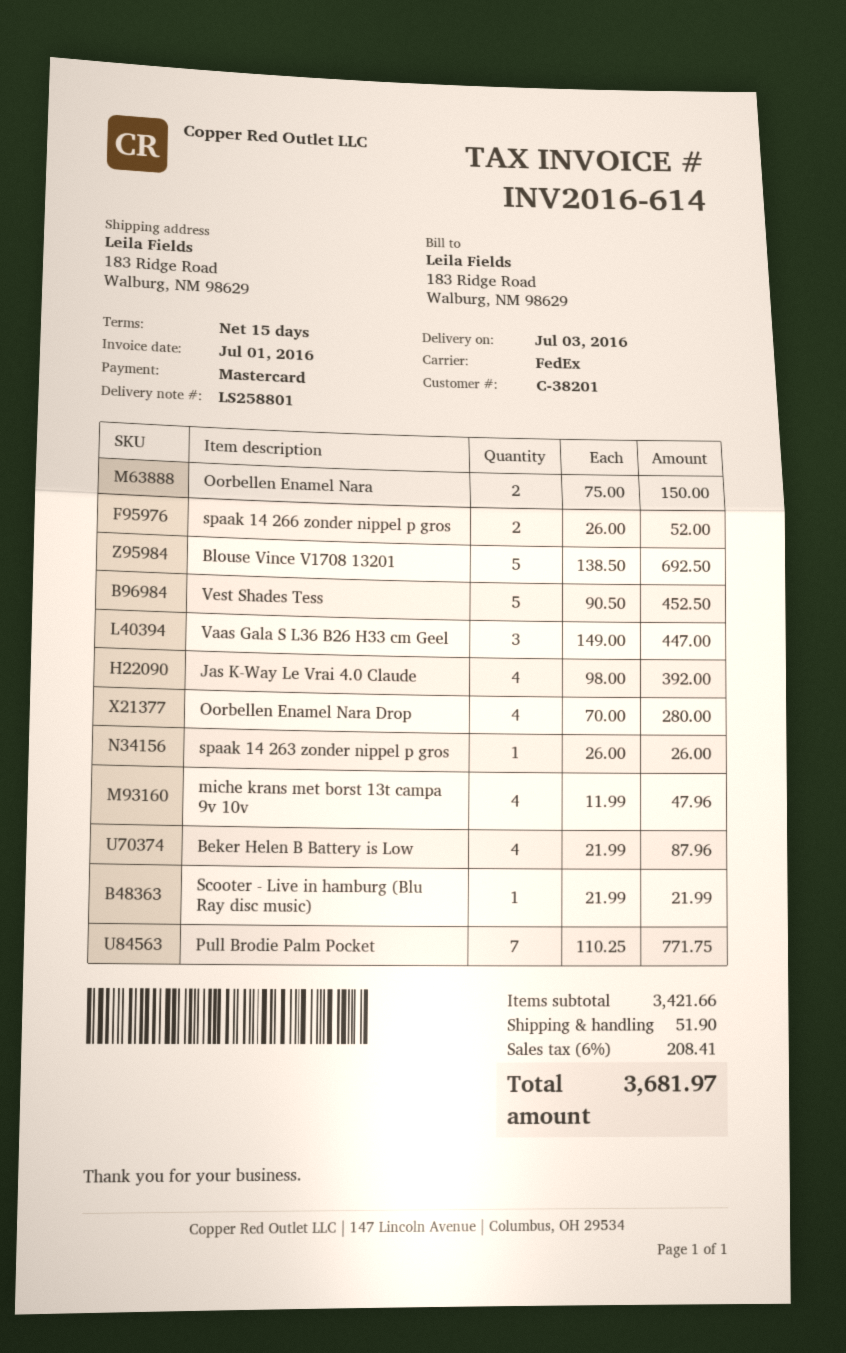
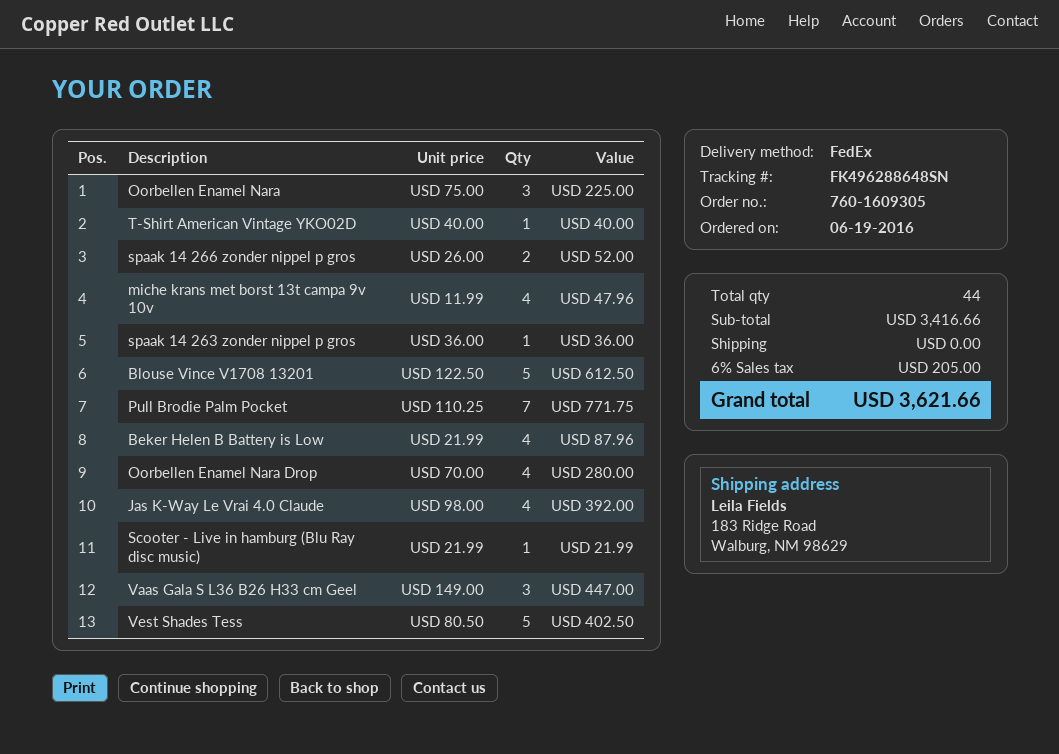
Oorbellen Enamel Nara: 2 x 75.00 = 150.00 -> 3 x 75.00 = 225.00
Blouse Vince V1708 13201: 5 x 138.50 = 692.50 -> 5 x 122.50 = 612.50
Vest Shades Tess: 5 x 90.50 = 452.50 -> 5 x 80.50 = 402.50
spaak 14 263 zonder nippel p gros: 1 x 26.00 = 26.00 -> 1 x 36.00 = 36.00
T-Shirt American Vintage YKO02D: none -> 1 x 40.00 = 40.00
subtotal: 3421.66 -> 3416.66
shipping: 51.90 -> 0.00
tax: 6% = 208.41 -> 6% = 205.00
total: 3681.97 -> 3621.66

